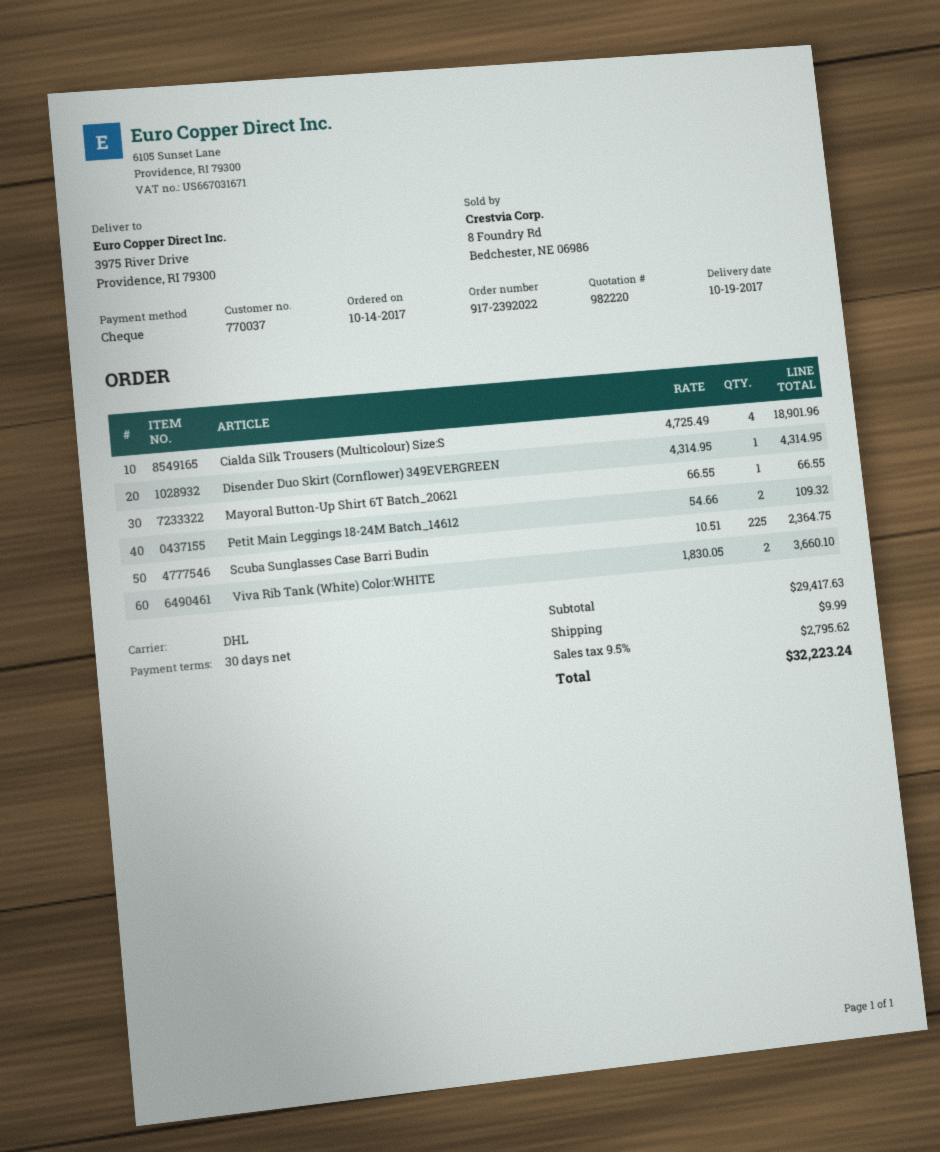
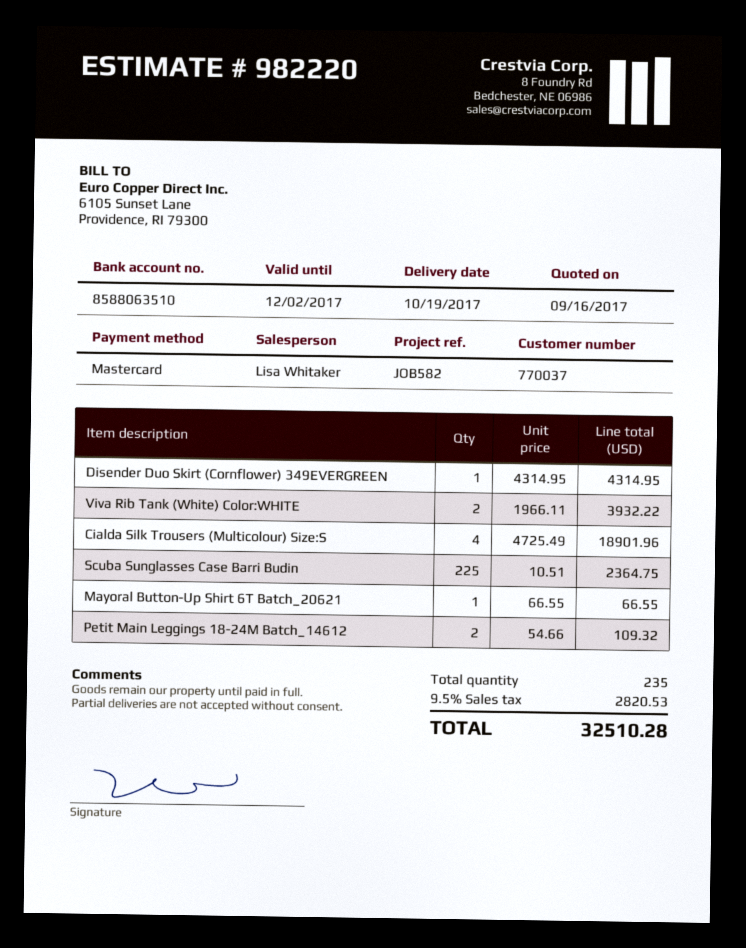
payment method: cheque -> Mastercard
Viva Rib Tank (White) Color:WHITE: 2 x 1830.05 = 3660.10 -> 2 x 1966.11 = 3932.22
shipping: 9.99 -> none
tax: 9.5% = 2795.62 -> 9.5% = 2820.53
total: 32223.24 -> 32510.28

